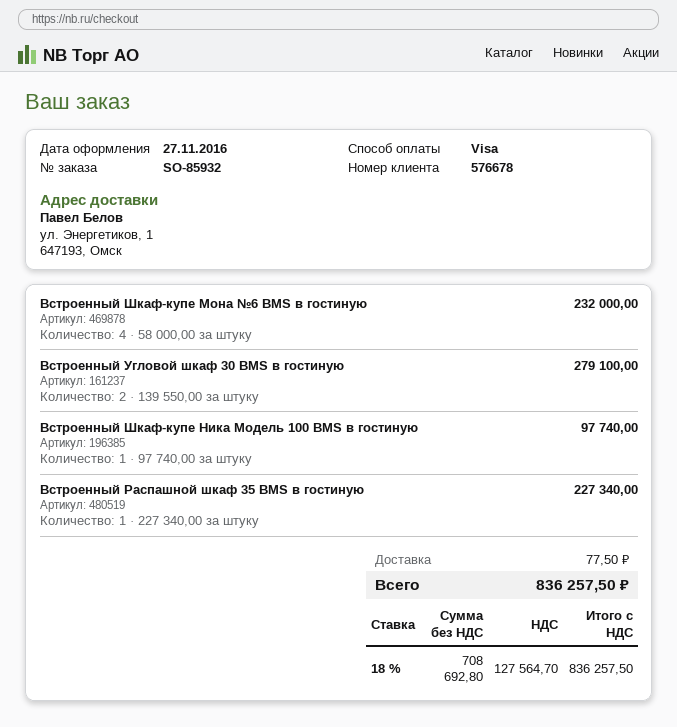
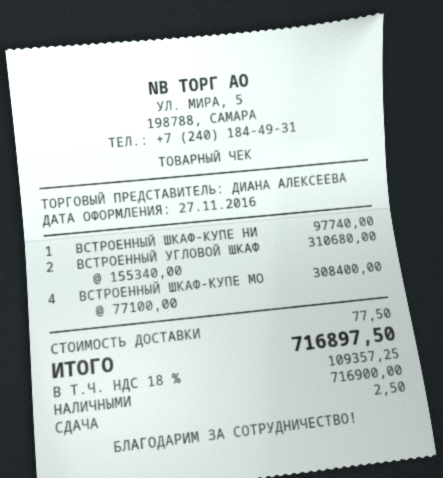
payment method: Visa -> cash
Встроенный Шкаф-купе Мона №6 BMS в гостиную: 4 x 58000.00 = 232000.00 -> 4 x 77100.00 = 308400.00
Встроенный Угловой шкаф 30 BMS в гостиную: 2 x 139550.00 = 279100.00 -> 2 x 155340.00 = 310680.00
Встроенный Распашной шкаф 35 BMS в гостиную: 1 x 227340.00 = 227340.00 -> none
tax: 18% = 127564.70 -> 18% = 109357.25
total: 836257.50 -> 716897.50

